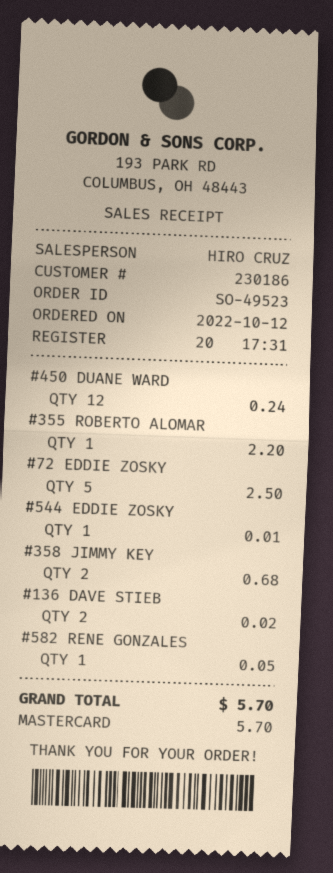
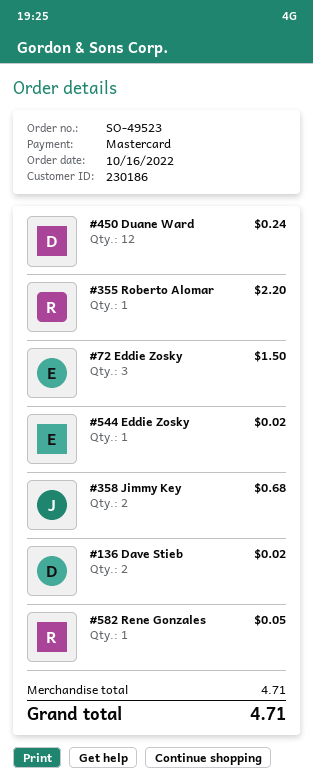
order date: 2022-10-12 -> 2022-10-16
#72 EDDIE ZOSKY: 5 for 2.50 -> 3 for 1.50
#544 EDDIE ZOSKY: 1 for 0.01 -> 1 for 0.02
total: 5.70 -> 4.71

